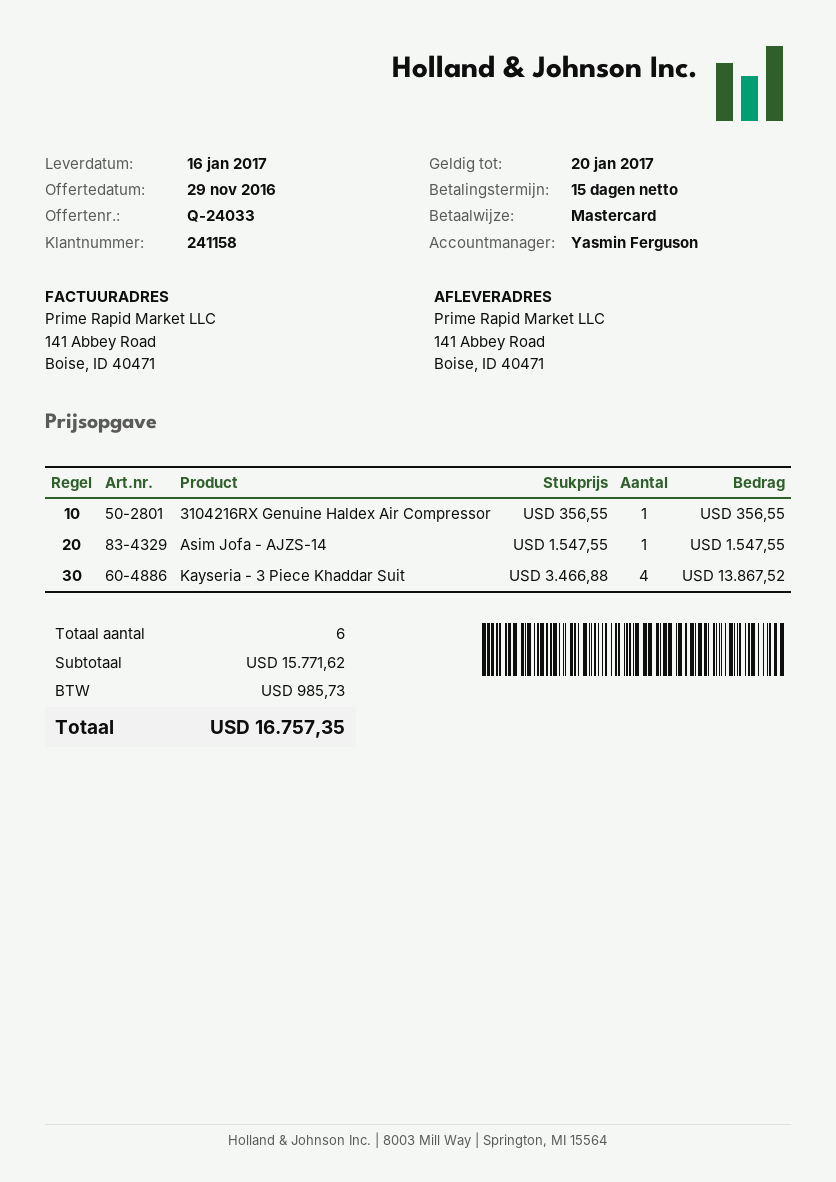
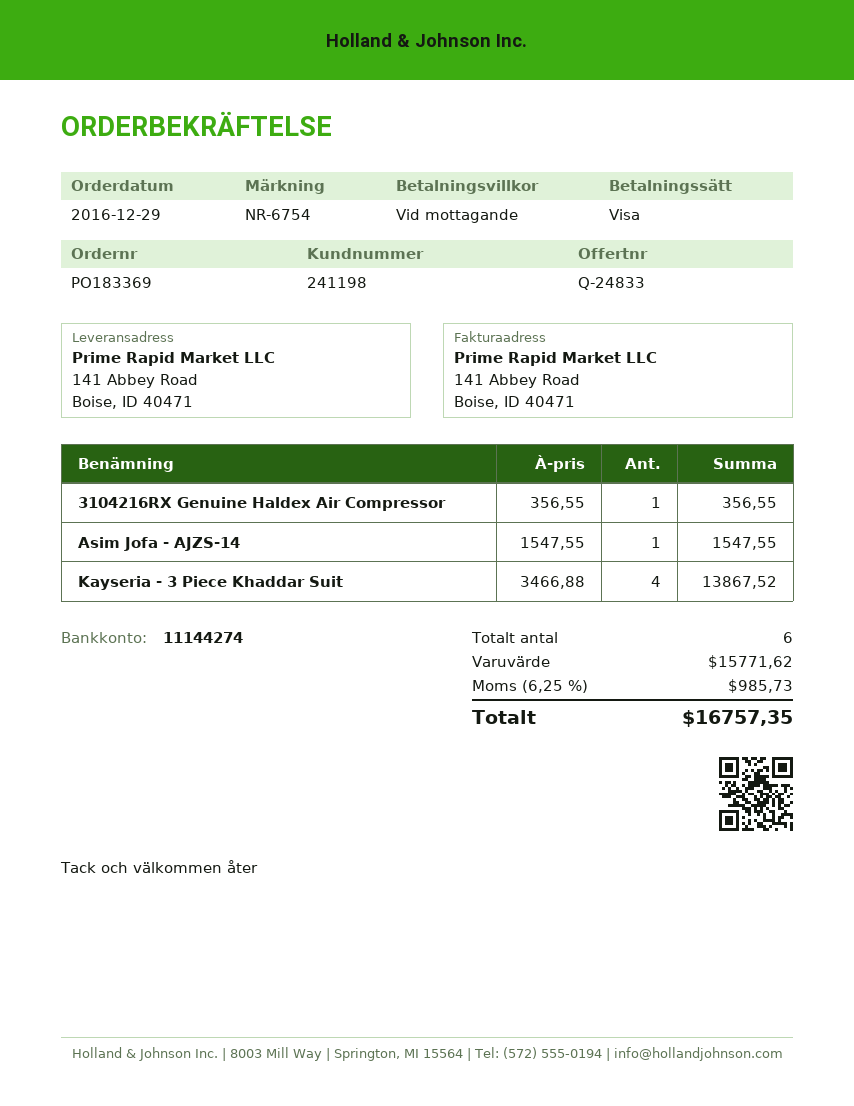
quote number: Q-24033 -> Q-24833
payment terms: 15 days -> on receipt
customer number: 241158 -> 241198
payment method: Mastercard -> Visa

